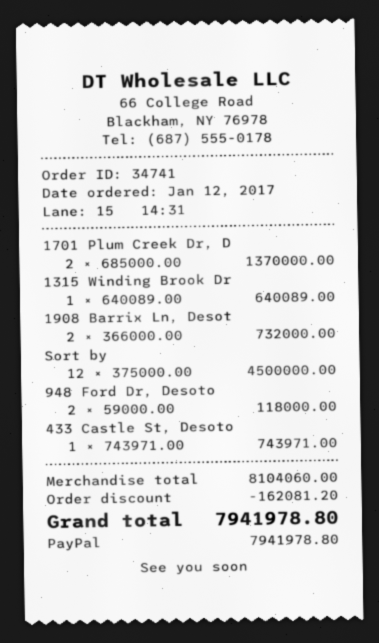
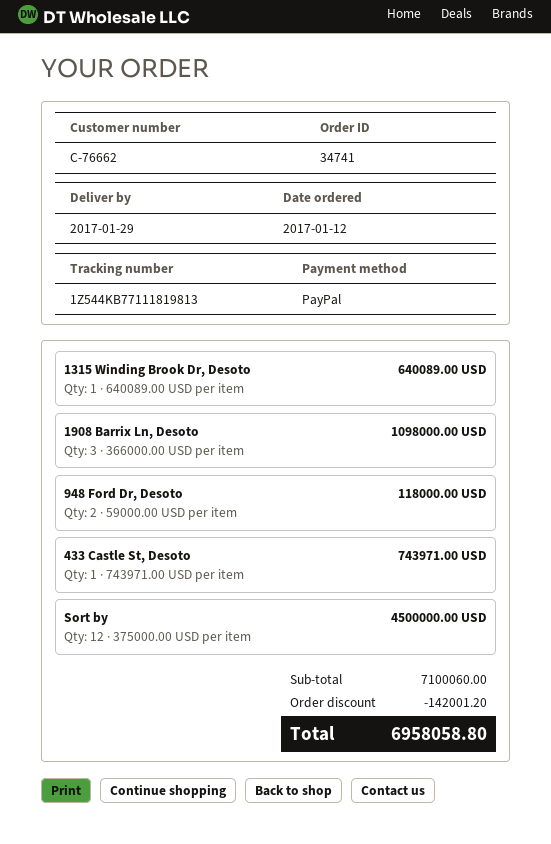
1701 Plum Creek Dr, D: 2 x 685000.00 = 1370000.00 -> none
1908 Barrix Ln, Desot: 2 x 366000.00 = 732000.00 -> 3 x 366000.00 = 1098000.00
subtotal: 8104060.00 -> 7100060.00
discount: 162081.20 -> 142001.20
total: 7941978.80 -> 6958058.80

